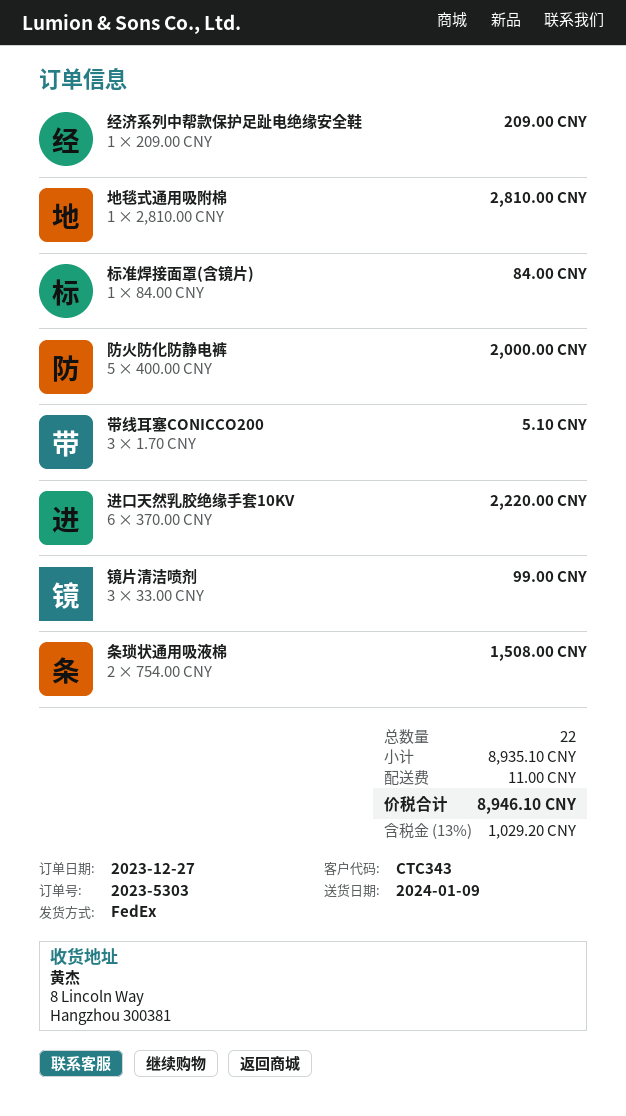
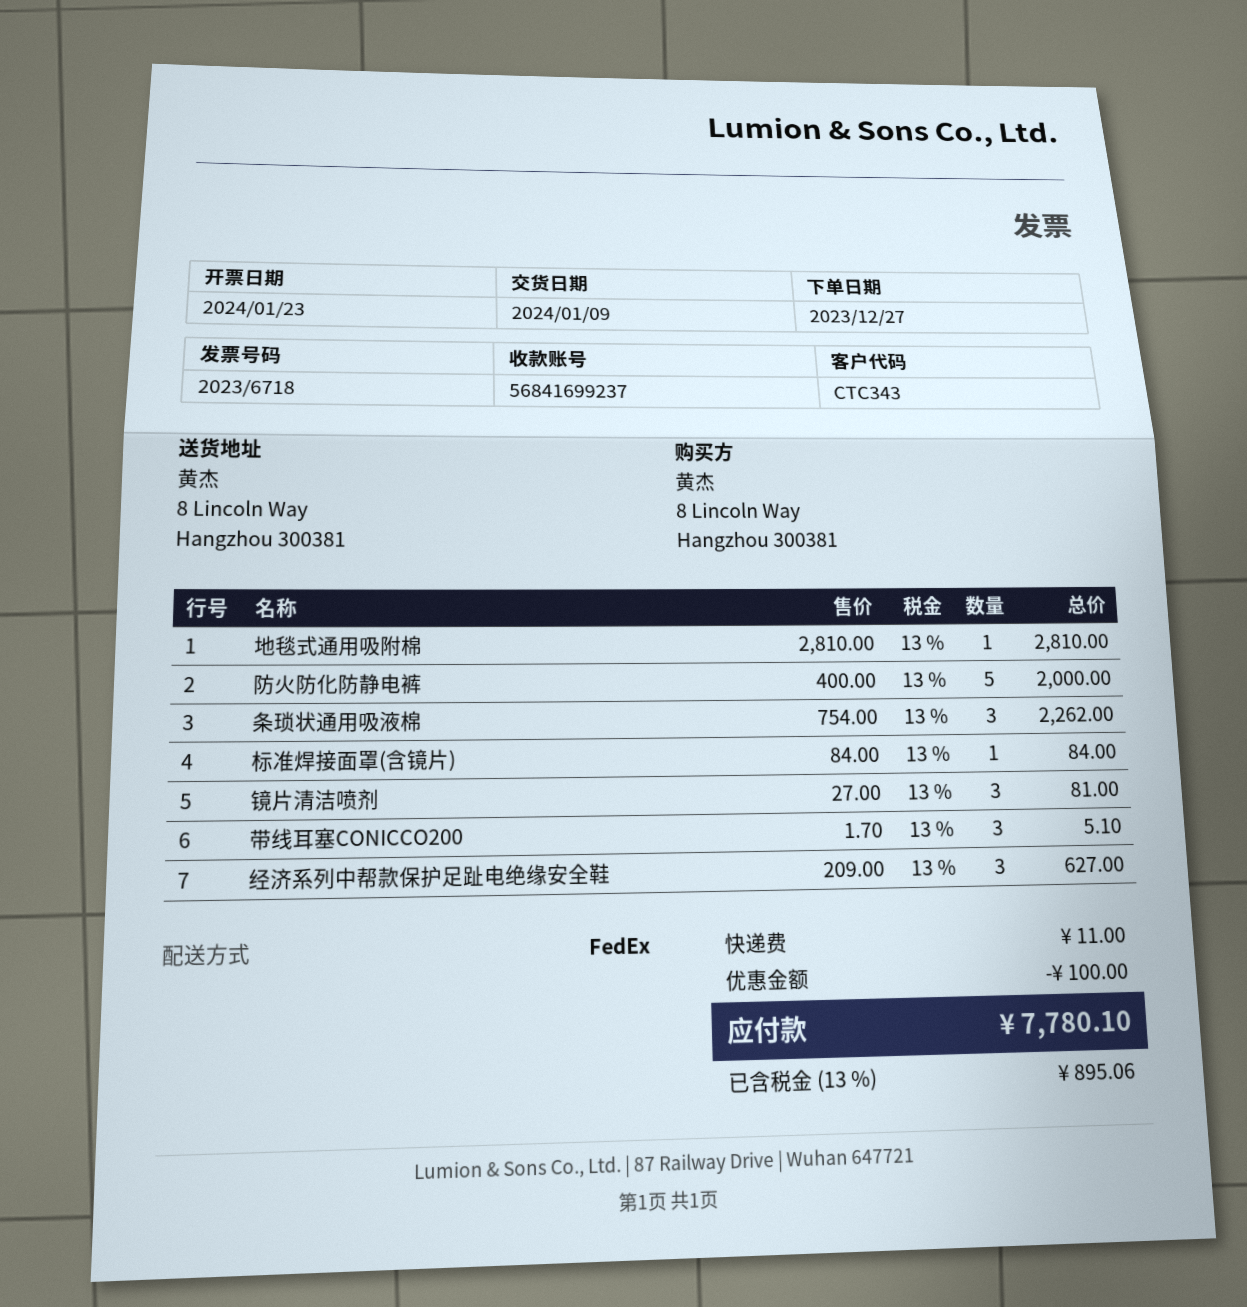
经济系列中帮款保护足趾电绝缘安全鞋: 1 x 209.00 = 209.00 -> 3 x 209.00 = 627.00
进口天然乳胶绝缘手套10KV: 6 x 370.00 = 2220.00 -> none
镜片清洁喷剂: 3 x 33.00 = 99.00 -> 3 x 27.00 = 81.00
条琐状通用吸液棉: 2 x 754.00 = 1508.00 -> 3 x 754.00 = 2262.00
discount: none -> 100.00
tax: 13% = 1029.20 -> 13% = 895.06
total: 8946.10 -> 7780.10

